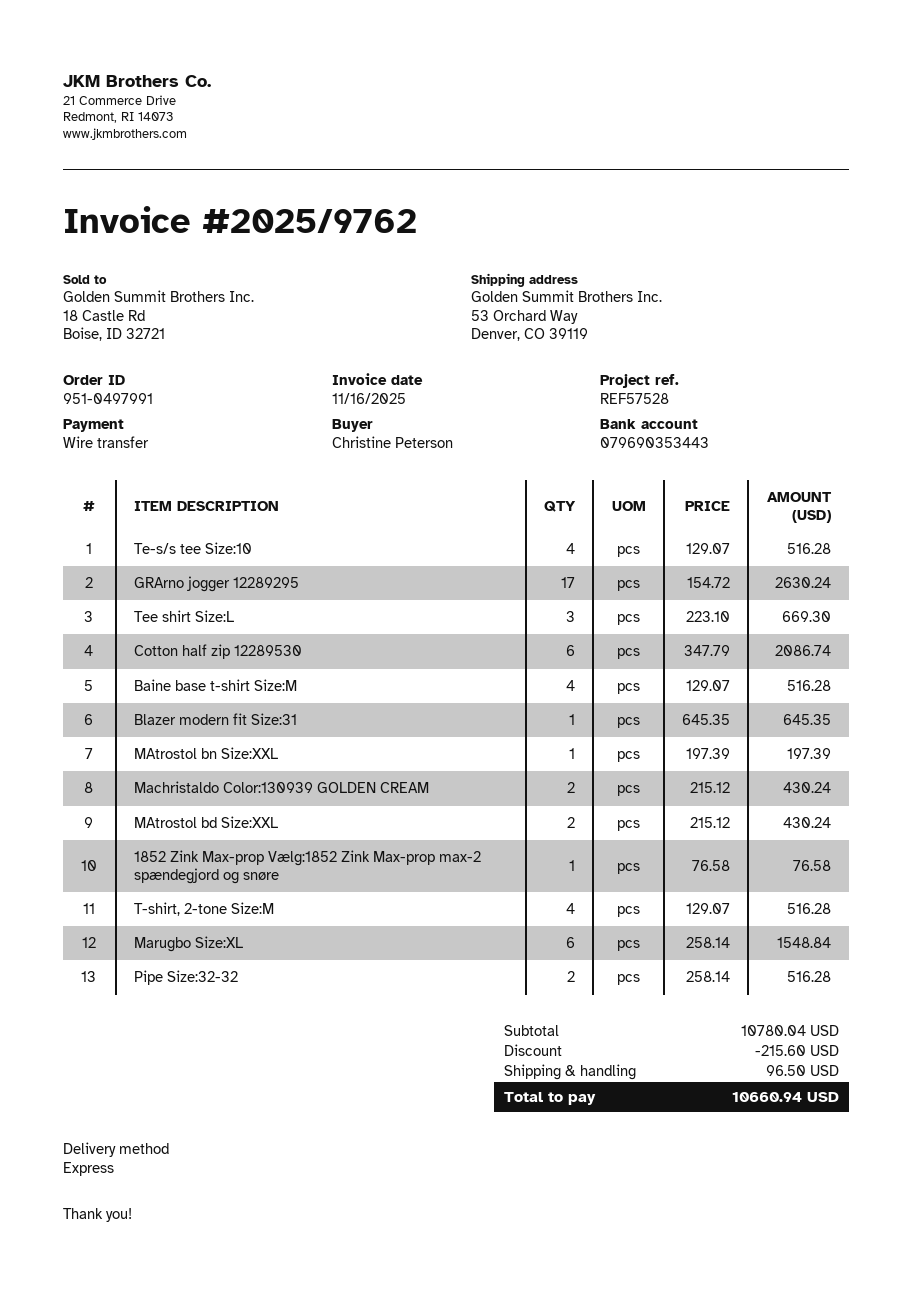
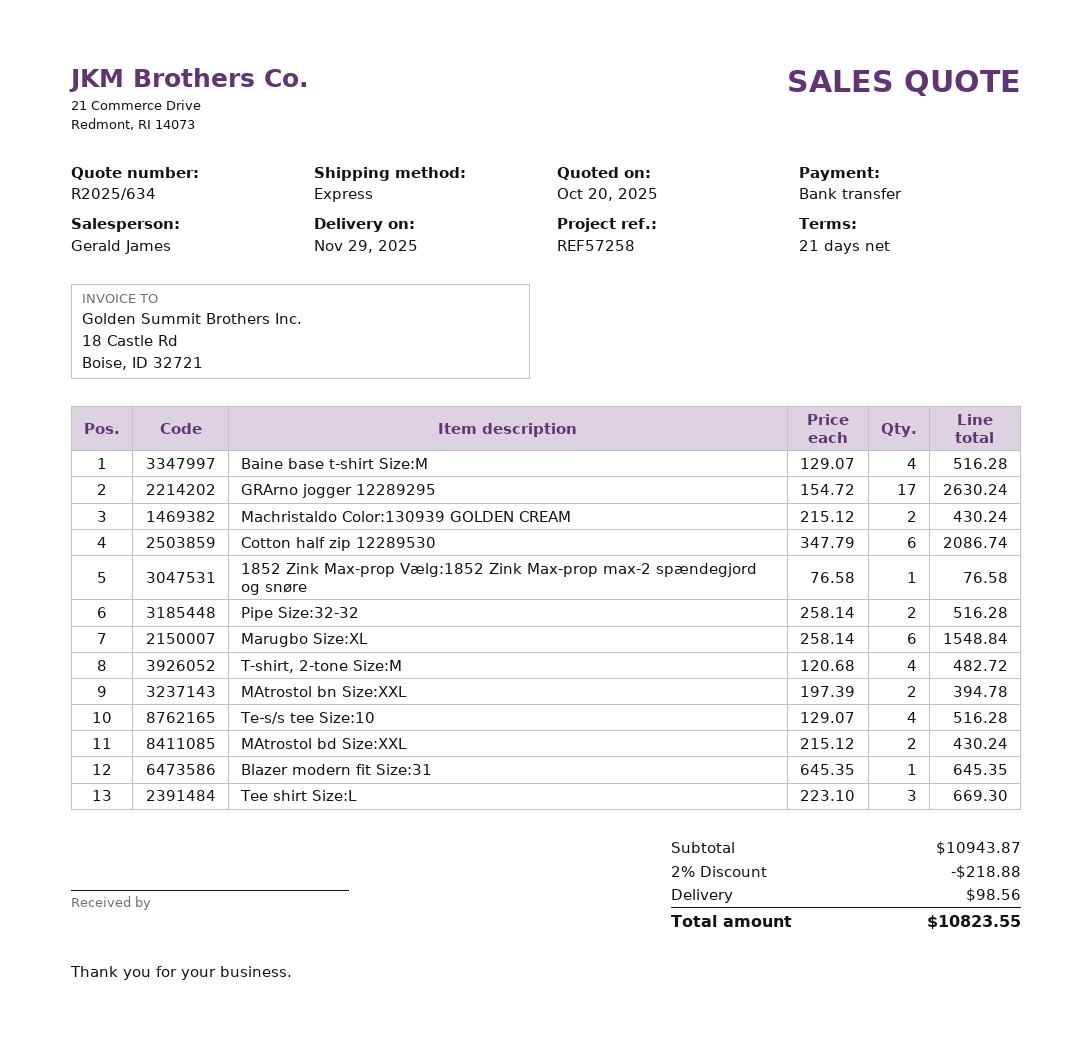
reference: REF57528 -> REF57258
MAtrostol bn Size:XXL: 1 x 197.39 = 197.39 -> 2 x 197.39 = 394.78
T-shirt, 2-tone Size:M: 4 x 129.07 = 516.28 -> 4 x 120.68 = 482.72
subtotal: 10780.04 -> 10943.87
discount: 215.60 -> 218.88
shipping: 96.50 -> 98.56
total: 10660.94 -> 10823.55

